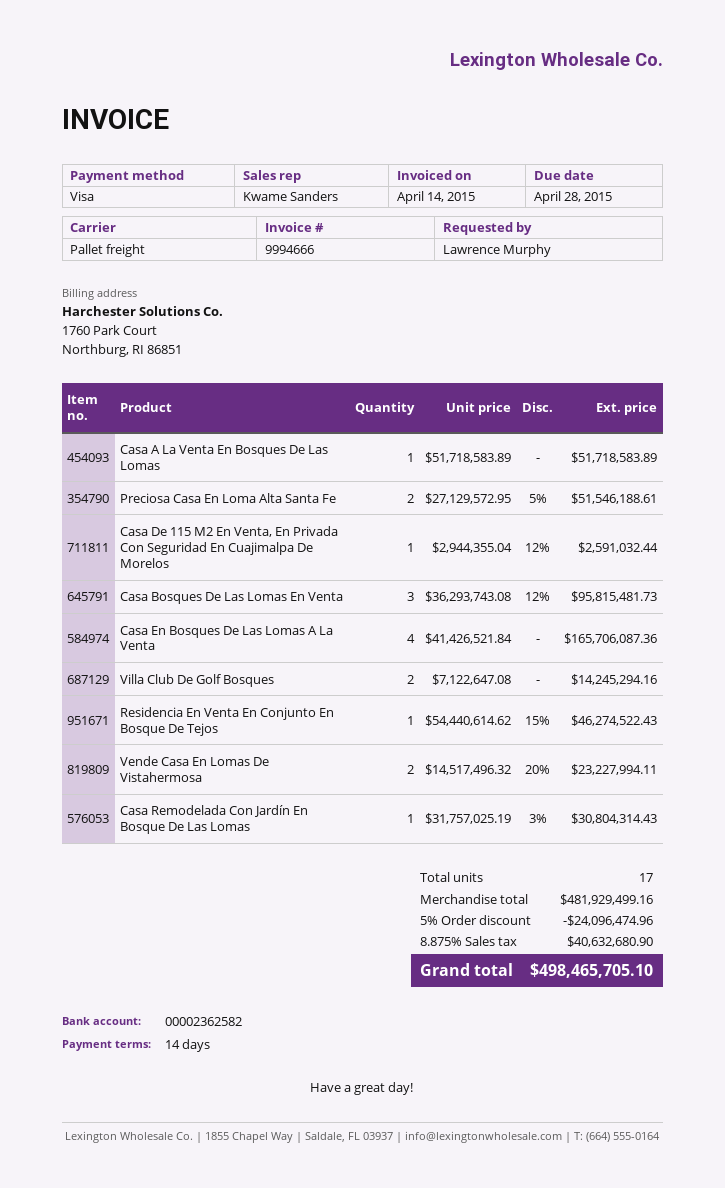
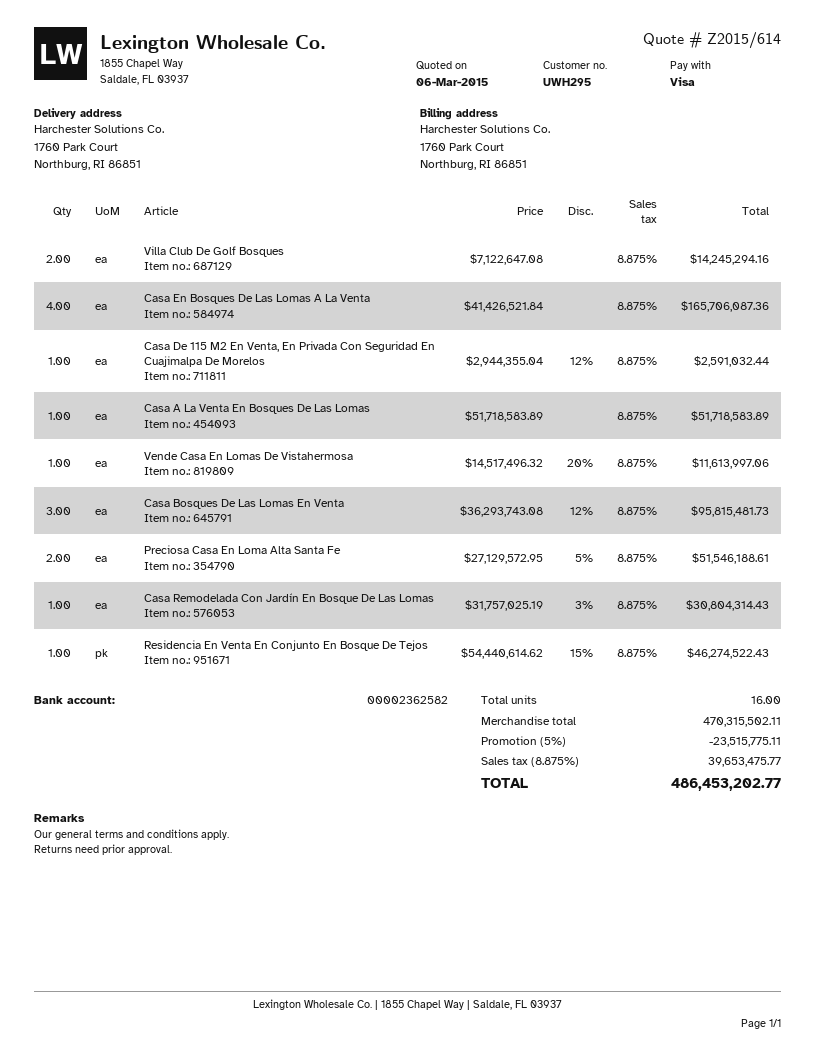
Vende Casa En Lomas De Vistahermosa: 2 x 14517496.32 - 20% = 23227994.11 -> 1 x 14517496.32 - 20% = 11613997.06
total quantity: 17 -> 16
subtotal: 481929499.16 -> 470315502.11
discount: 5% = 24096474.96 -> 5% = 23515775.11
tax: 8.875% = 40632680.90 -> 8.875% = 39653475.77
total: 498465705.10 -> 486453202.77

